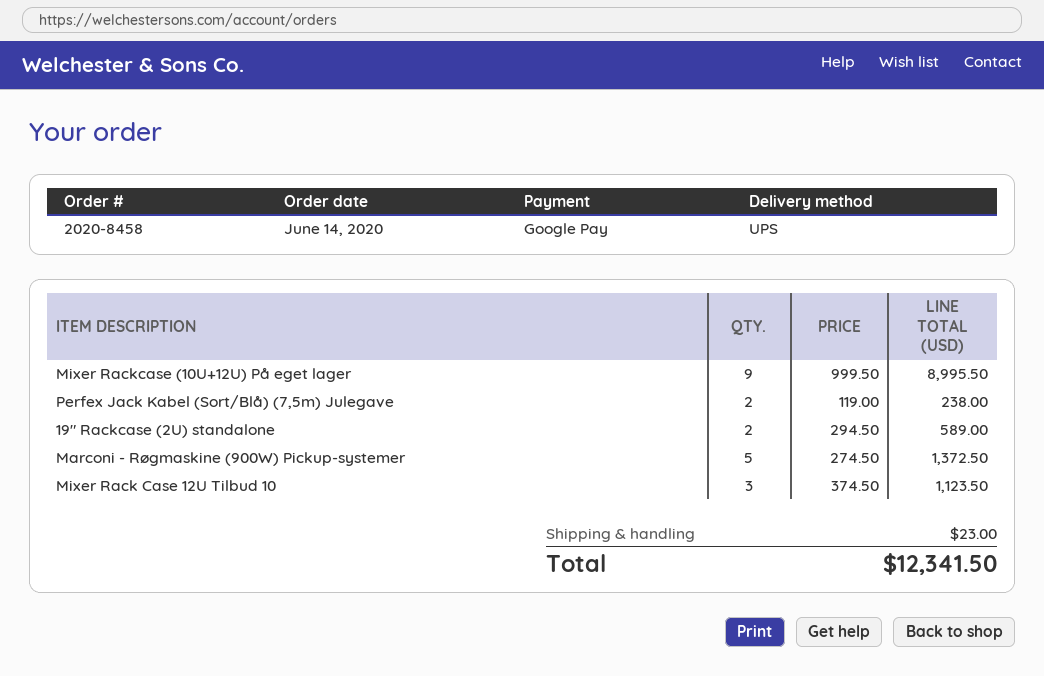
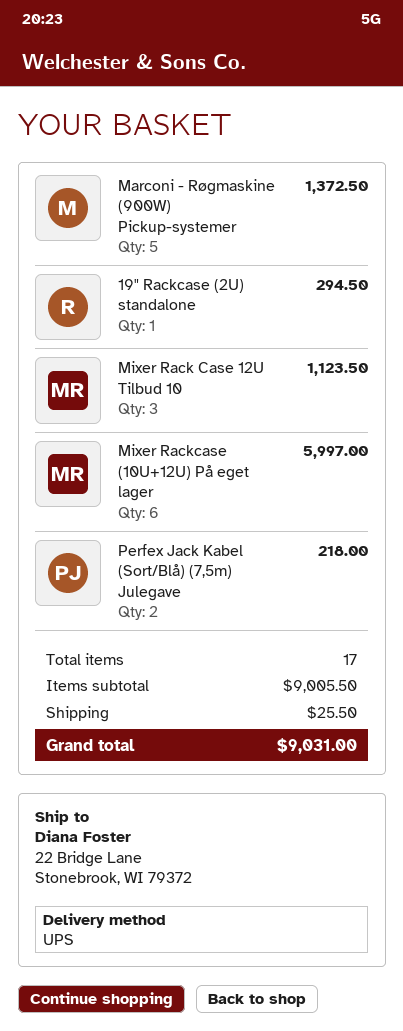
Mixer Rackcase (10U+12U) På eget lager: 9 for 8995.50 -> 6 for 5997.00
Perfex Jack Kabel (Sort/Blå) (7,5m) Julegave: 2 for 238.00 -> 2 for 218.00
19" Rackcase (2U) standalone: 2 for 589.00 -> 1 for 294.50
shipping: 23.00 -> 25.50
total: 12341.50 -> 9031.00

